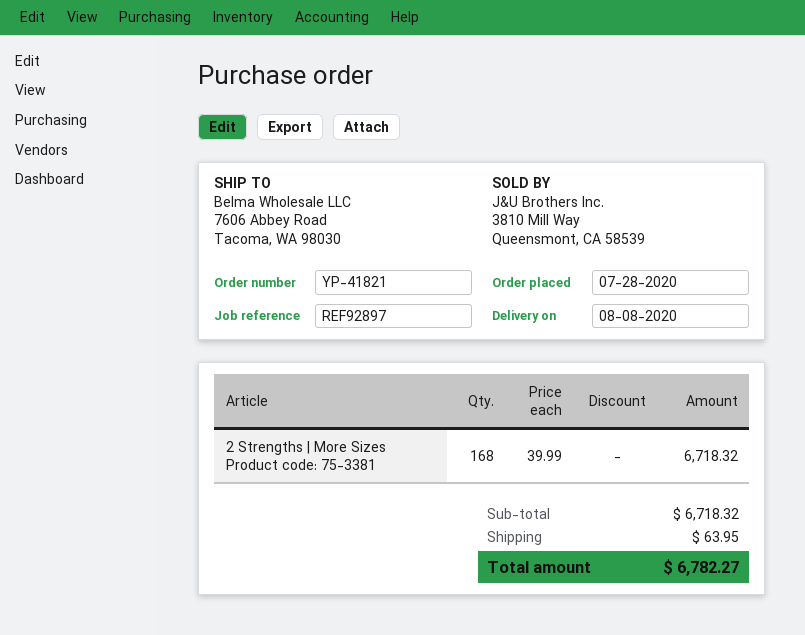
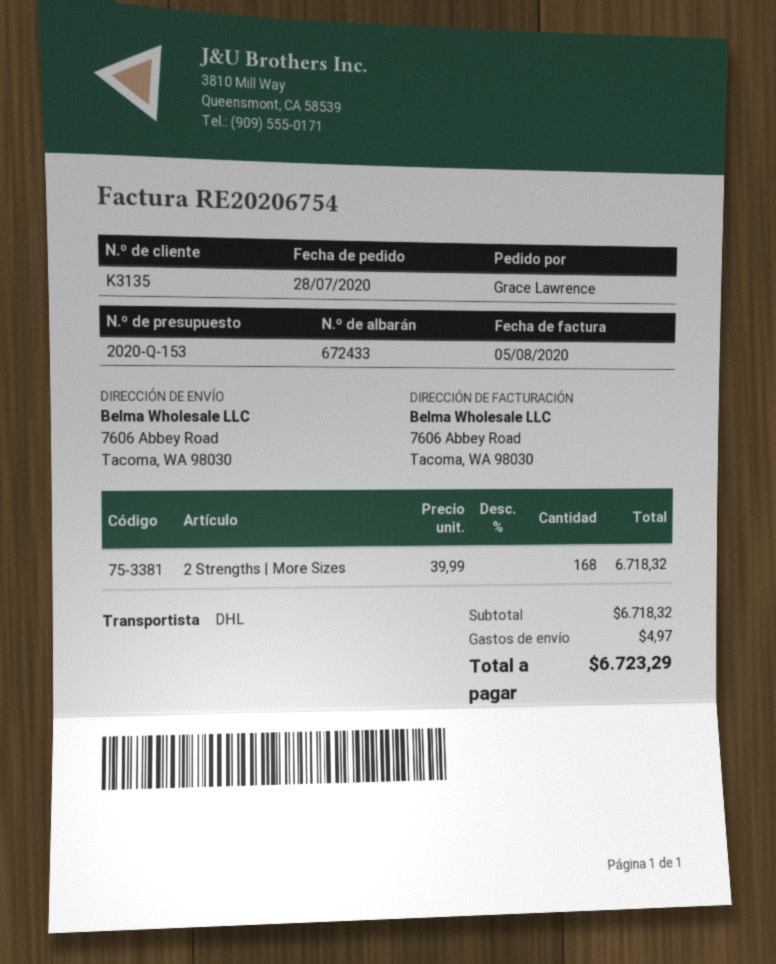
shipping: 63.95 -> 4.97
total: 6782.27 -> 6723.29

